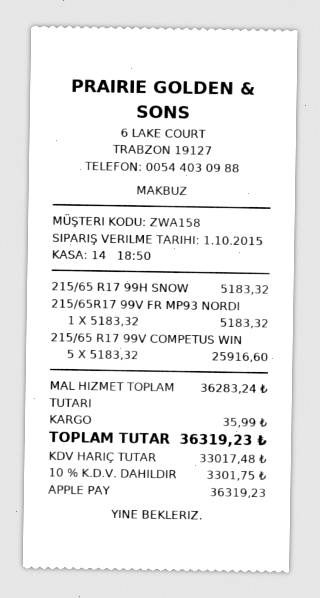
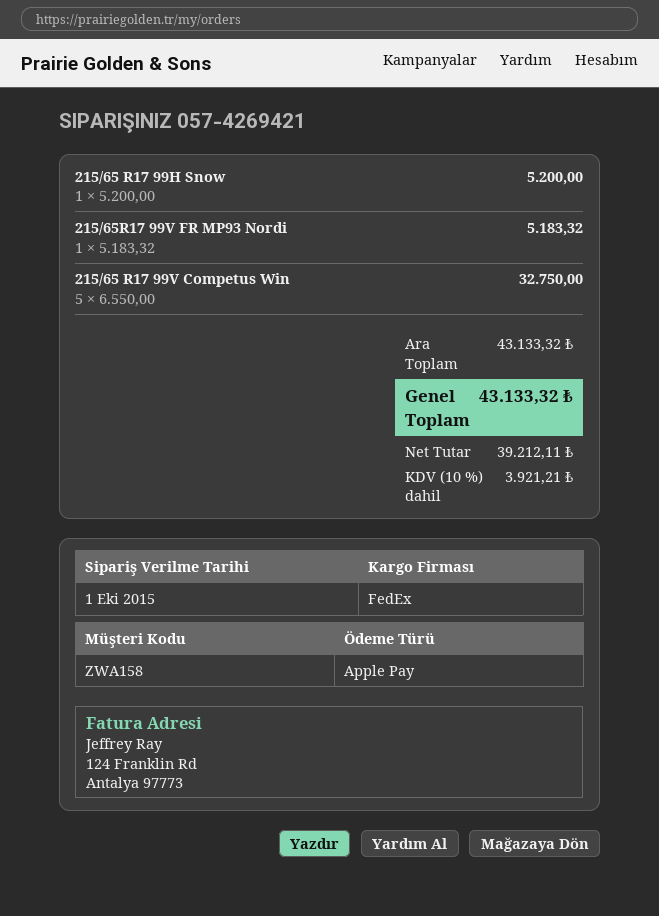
215/65 R17 99H SNOW: 1 x 5183.32 = 5183.32 -> 1 x 5200.00 = 5200.00
215/65 R17 99V COMPETUS WIN: 5 x 5183.32 = 25916.60 -> 5 x 6550.00 = 32750.00
subtotal: 36283.24 -> 43133.32
shipping: 35.99 -> none
net: 33017.48 -> 39212.11
tax: 10% = 3301.75 -> 10% = 3921.21
total: 36319.23 -> 43133.32

